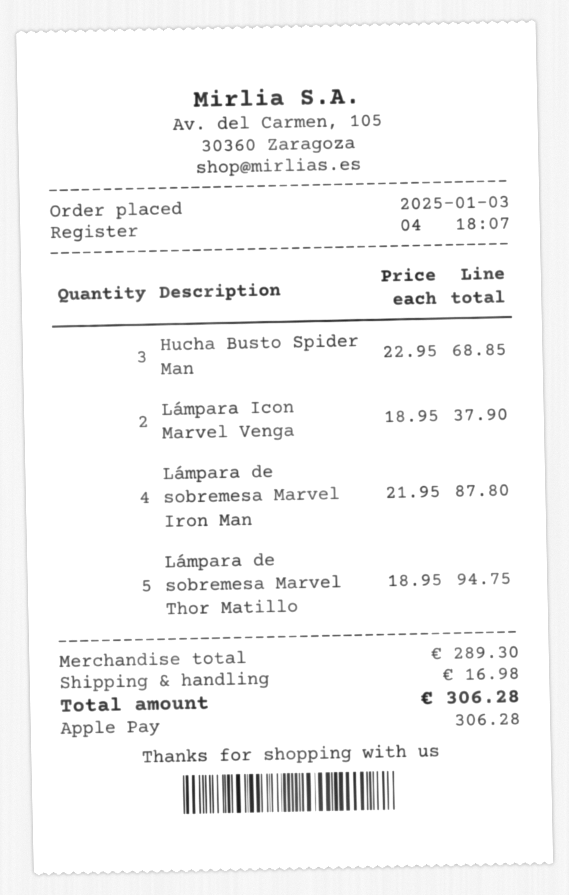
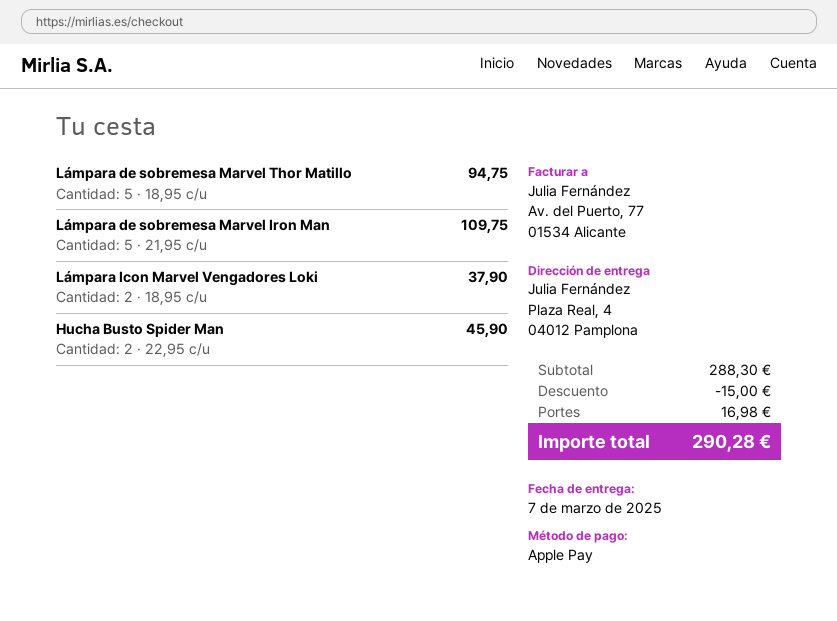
Hucha Busto Spider Man: 3 x 22.95 = 68.85 -> 2 x 22.95 = 45.90
Lámpara de sobremesa Marvel Iron Man: 4 x 21.95 = 87.80 -> 5 x 21.95 = 109.75
subtotal: 289.30 -> 288.30
discount: none -> 15.00
total: 306.28 -> 290.28

